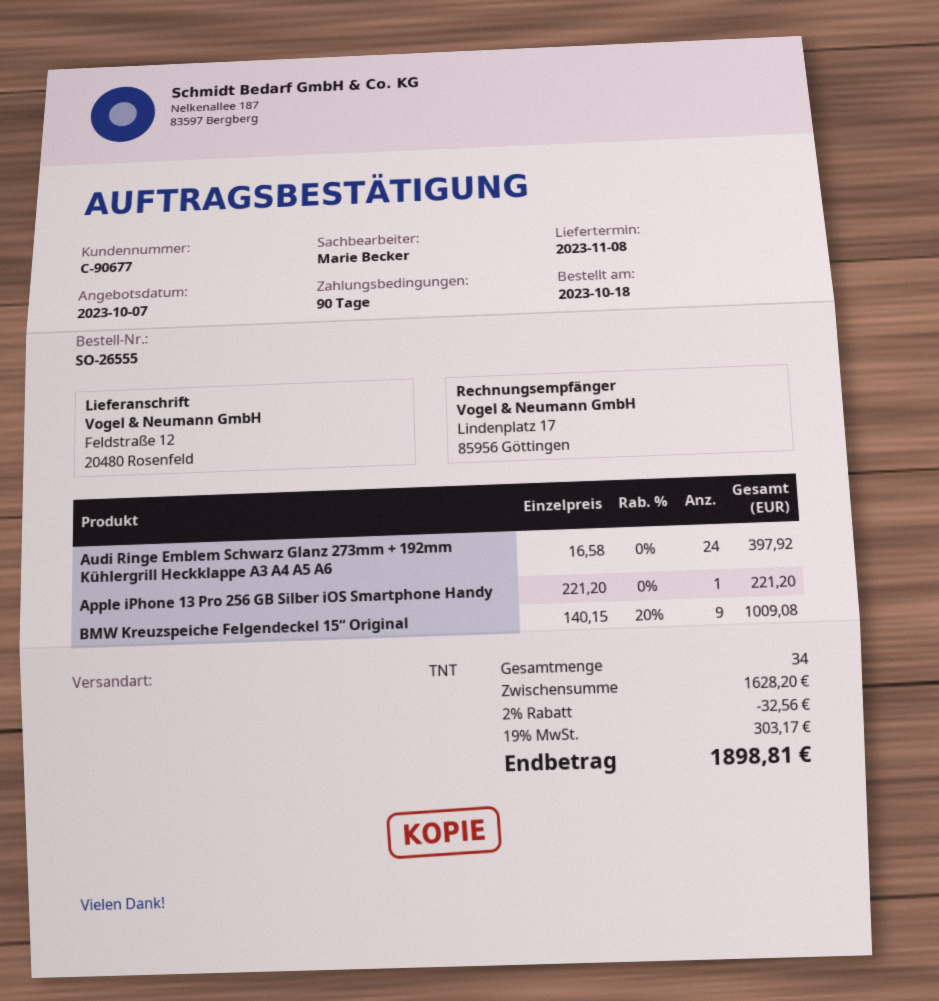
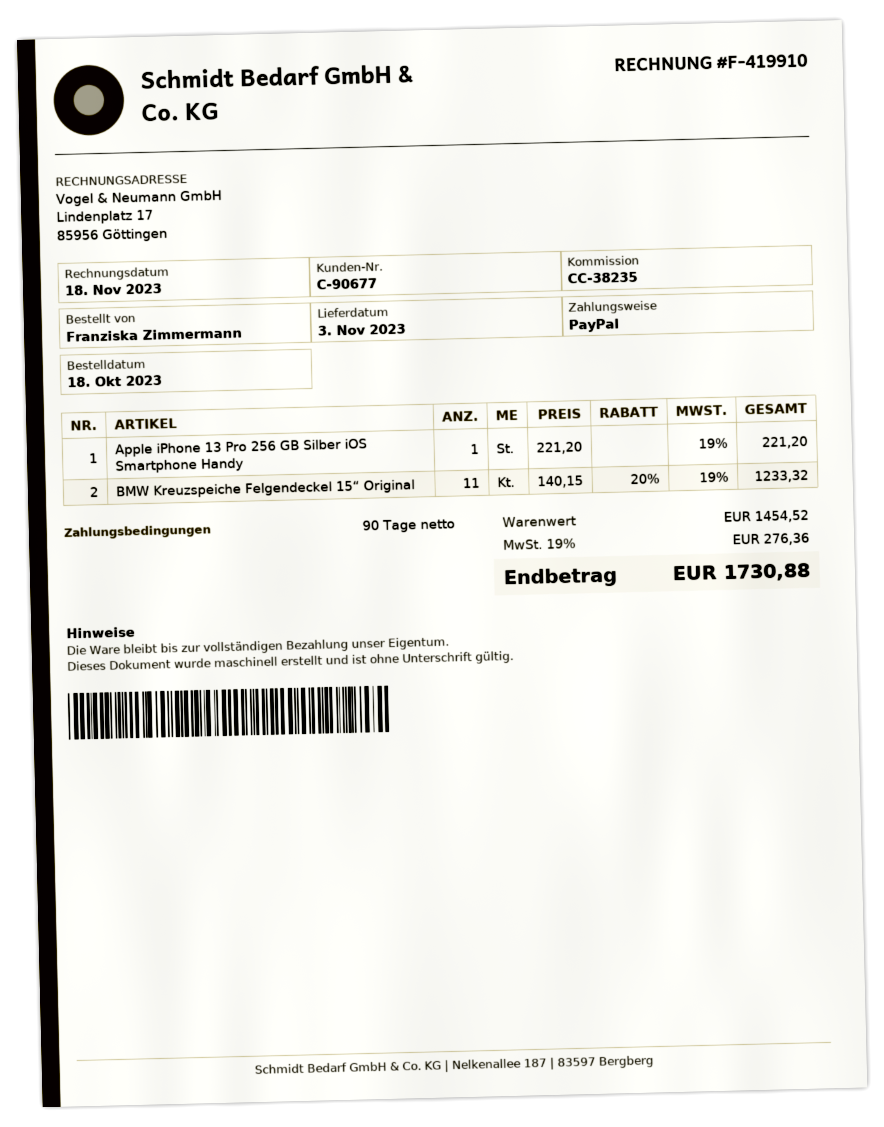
delivery date: 2023-11-08 -> 2023-11-03
Audi Ringe Emblem Schwarz Glanz 273mm + 192mm Kühlergrill Heckklappe A3 A4 A5 A6: 24 x 16.58 = 397.92 -> none
BMW Kreuzspeiche Felgendeckel 15“ Original: 9 x 140.15 - 20% = 1009.08 -> 11 x 140.15 - 20% = 1233.32
subtotal: 1628.20 -> 1454.52
discount: 2% = 32.56 -> none
tax: 19% = 303.17 -> 19% = 276.36
total: 1898.81 -> 1730.88

